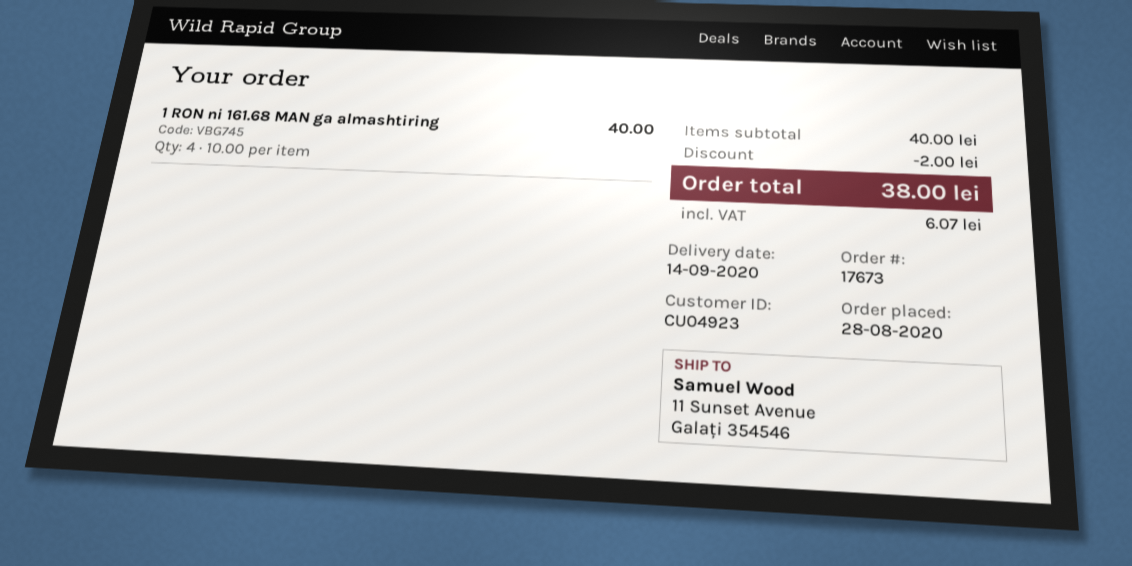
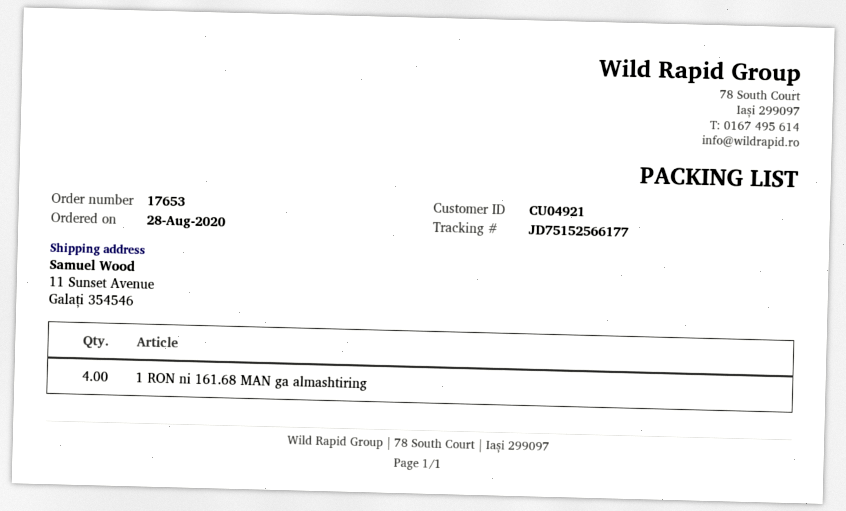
order number: 17673 -> 17653
customer number: CU04923 -> CU04921

